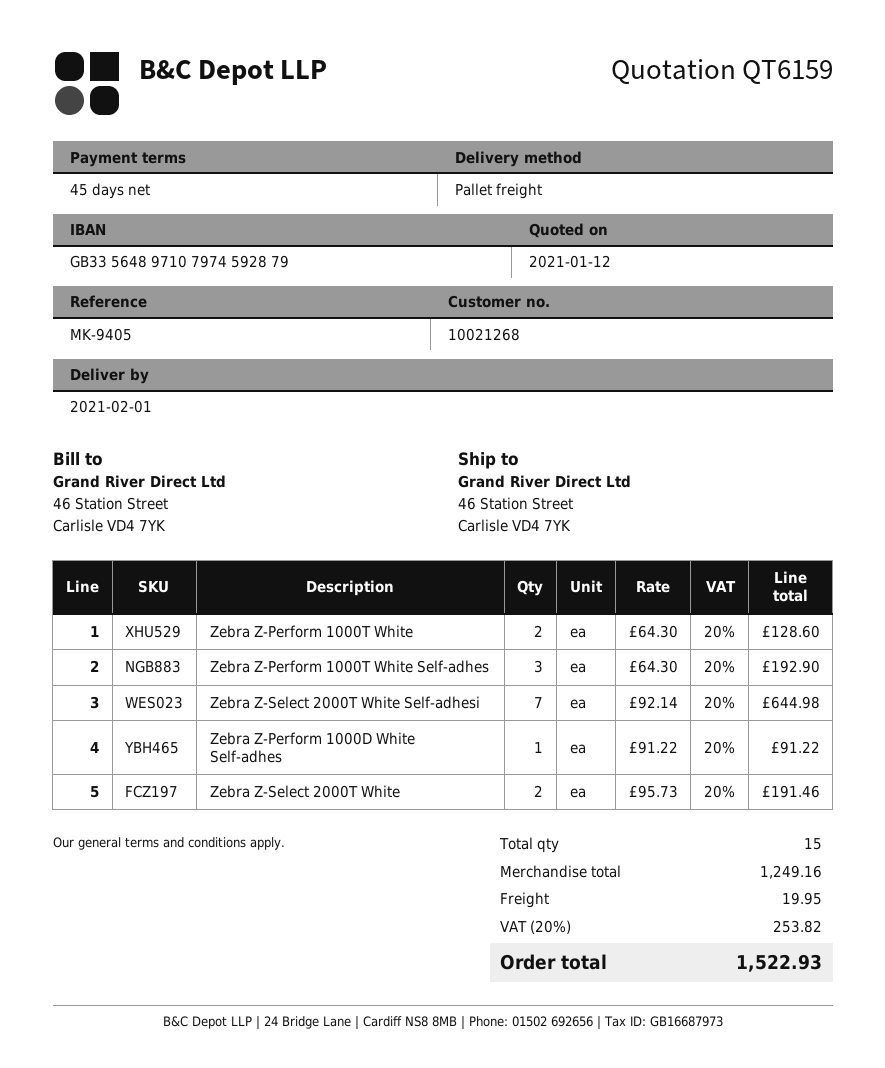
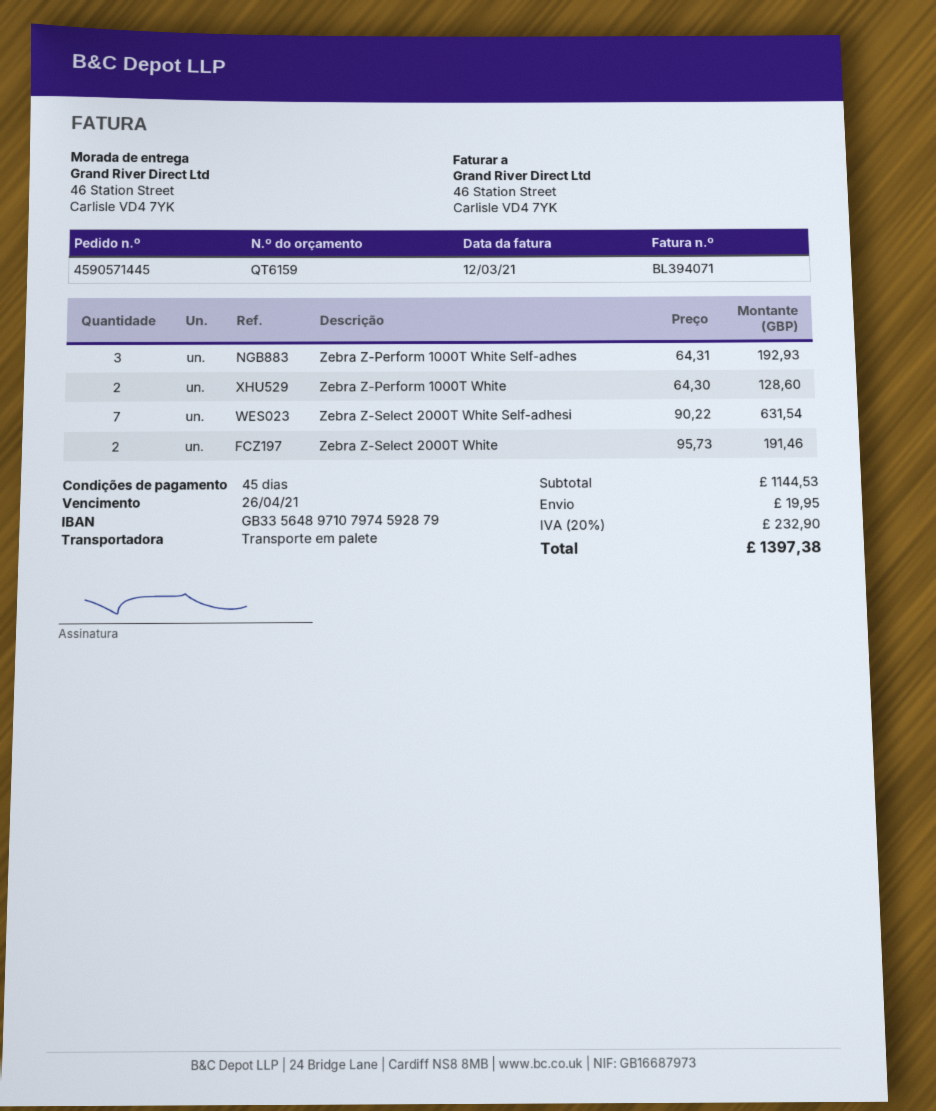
Zebra Z-Perform 1000T White Self-adhes: 3 x 64.30 = 192.90 -> 3 x 64.31 = 192.93
Zebra Z-Select 2000T White Self-adhesi: 7 x 92.14 = 644.98 -> 7 x 90.22 = 631.54
Zebra Z-Perform 1000D White Self-adhes: 1 x 91.22 = 91.22 -> none
subtotal: 1249.16 -> 1144.53
tax: 20% = 253.82 -> 20% = 232.90
total: 1522.93 -> 1397.38

